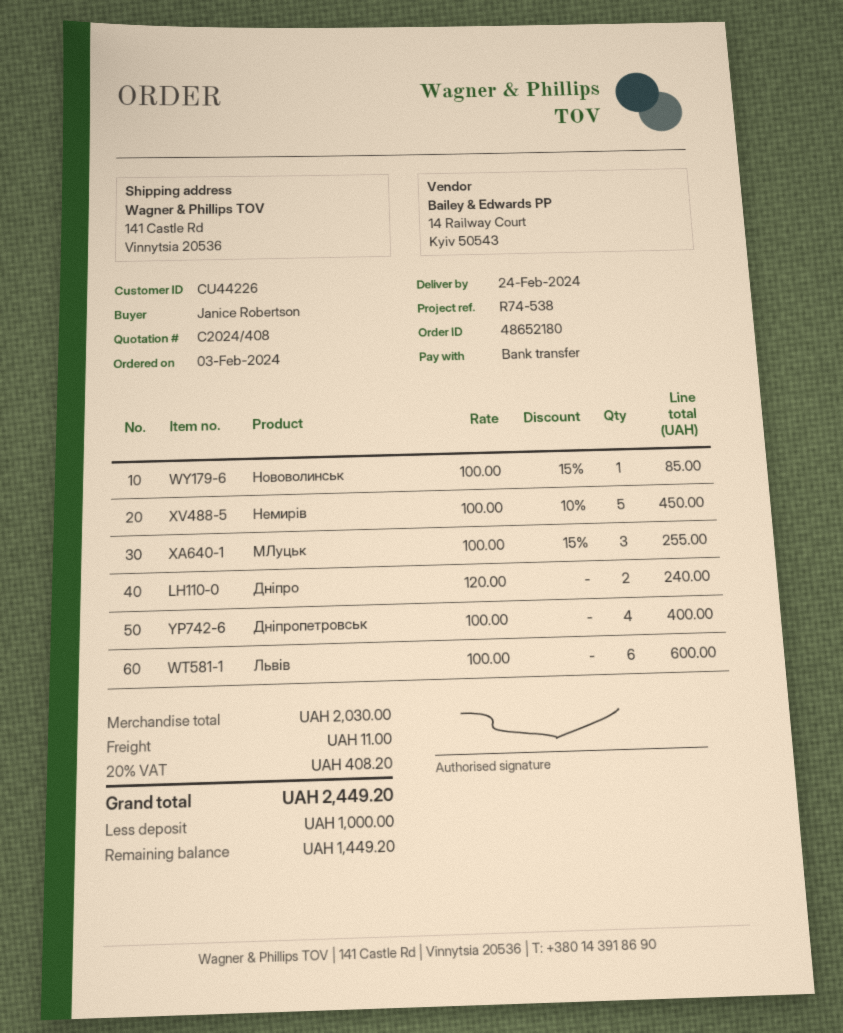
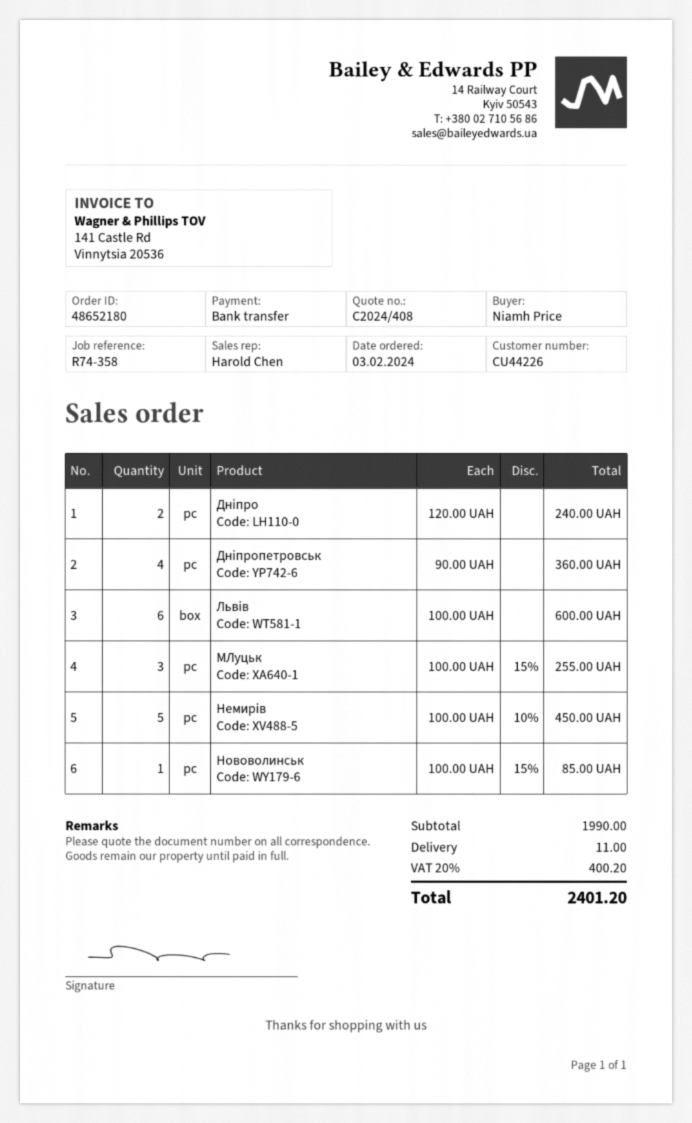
reference: R74-538 -> R74-358
ordered by: Janice Robertson -> Niamh Price
Дніпропетровськ: 4 x 100.00 = 400.00 -> 4 x 90.00 = 360.00
subtotal: 2030.00 -> 1990.00
tax: 20% = 408.20 -> 20% = 400.20
total: 2449.20 -> 2401.20

